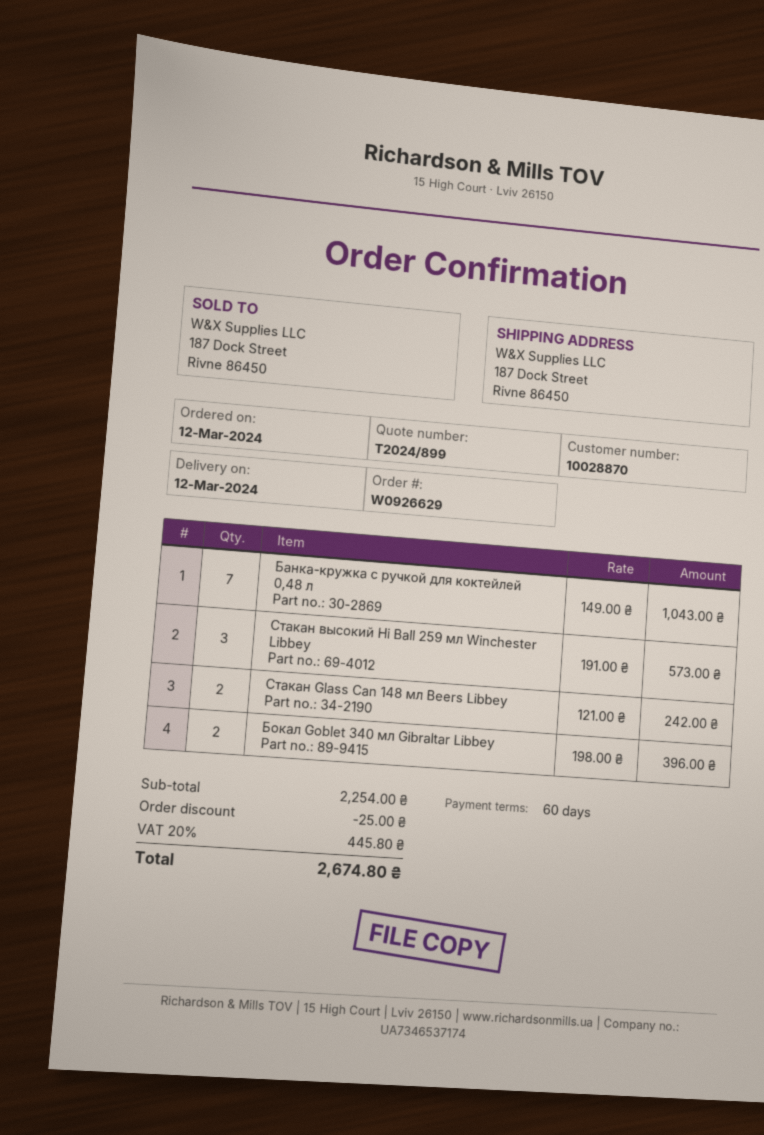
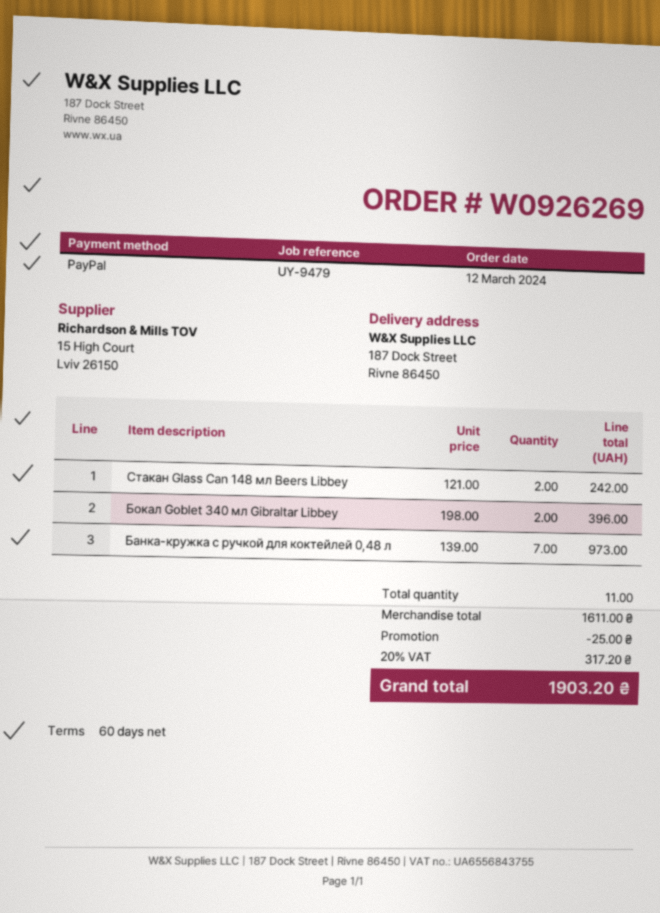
order number: W0926629 -> W0926269
Банка-кружка c ручкой для коктейлей 0,48 л: 7 x 149.00 = 1043.00 -> 7 x 139.00 = 973.00
Стакан высокий Hi Ball 259 мл Winchester Libbey: 3 x 191.00 = 573.00 -> none
subtotal: 2254.00 -> 1611.00
tax: 20% = 445.80 -> 20% = 317.20
total: 2674.80 -> 1903.20

